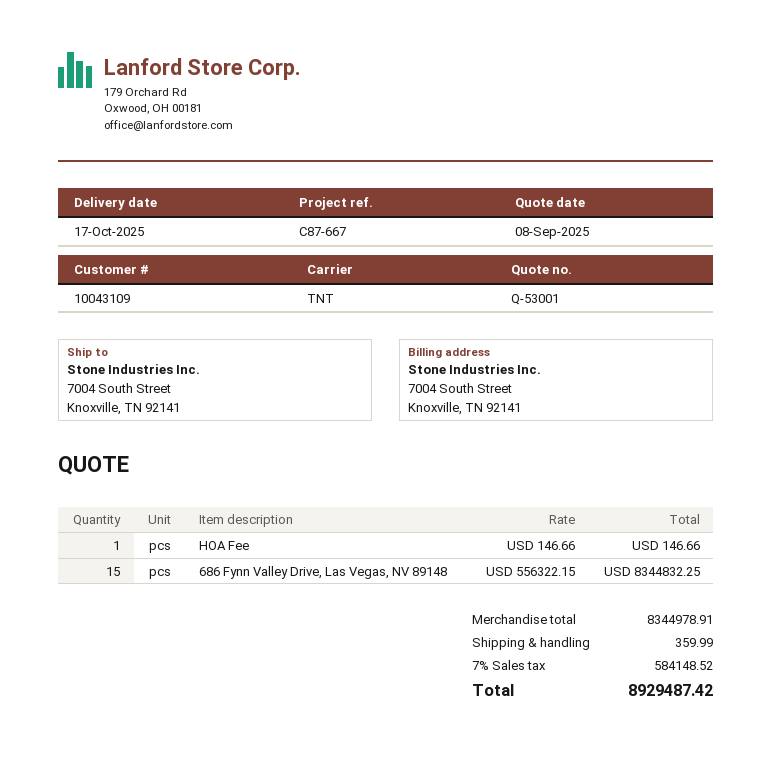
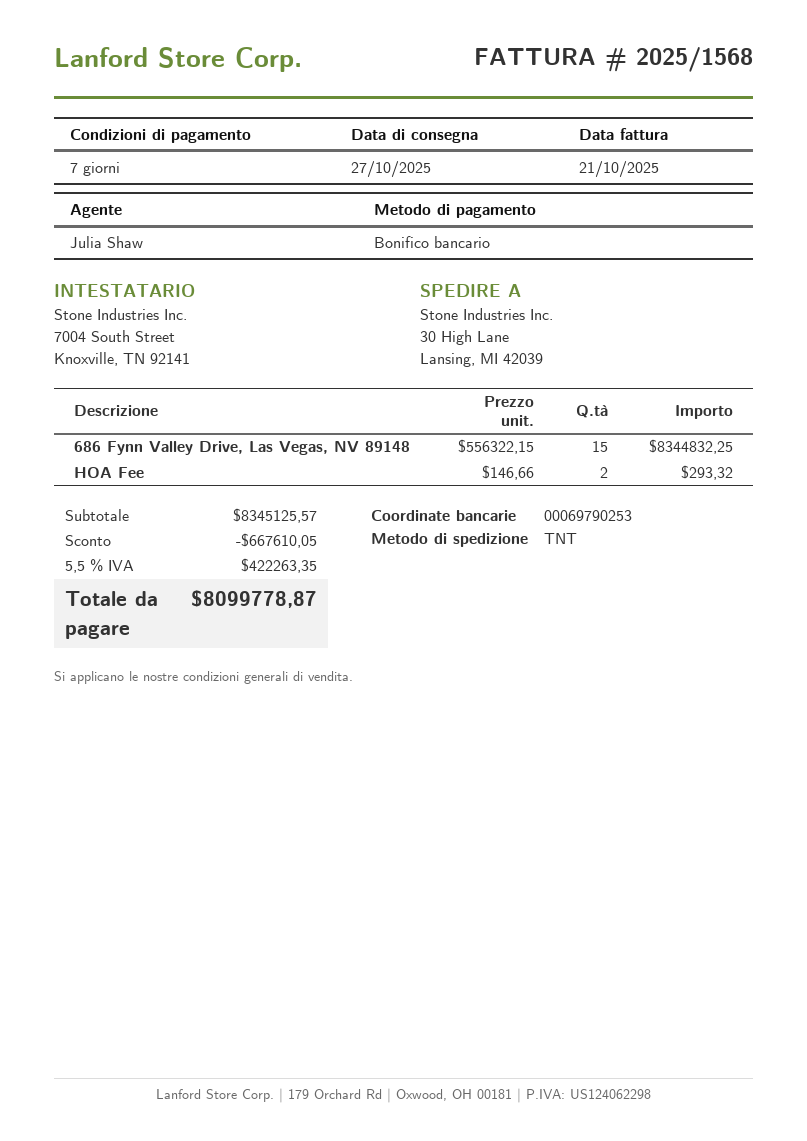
delivery date: 2025-10-17 -> 2025-10-27
ship to: 7004 South Street, Knoxville, TN 92141 -> 30 High Lane, Lansing, MI 42039
HOA Fee: 1 x 146.66 = 146.66 -> 2 x 146.66 = 293.32
subtotal: 8344978.91 -> 8345125.57
discount: none -> 667610.05
shipping: 359.99 -> none
tax: 7% = 584148.52 -> 5.5% = 422263.35
total: 8929487.42 -> 8099778.87

